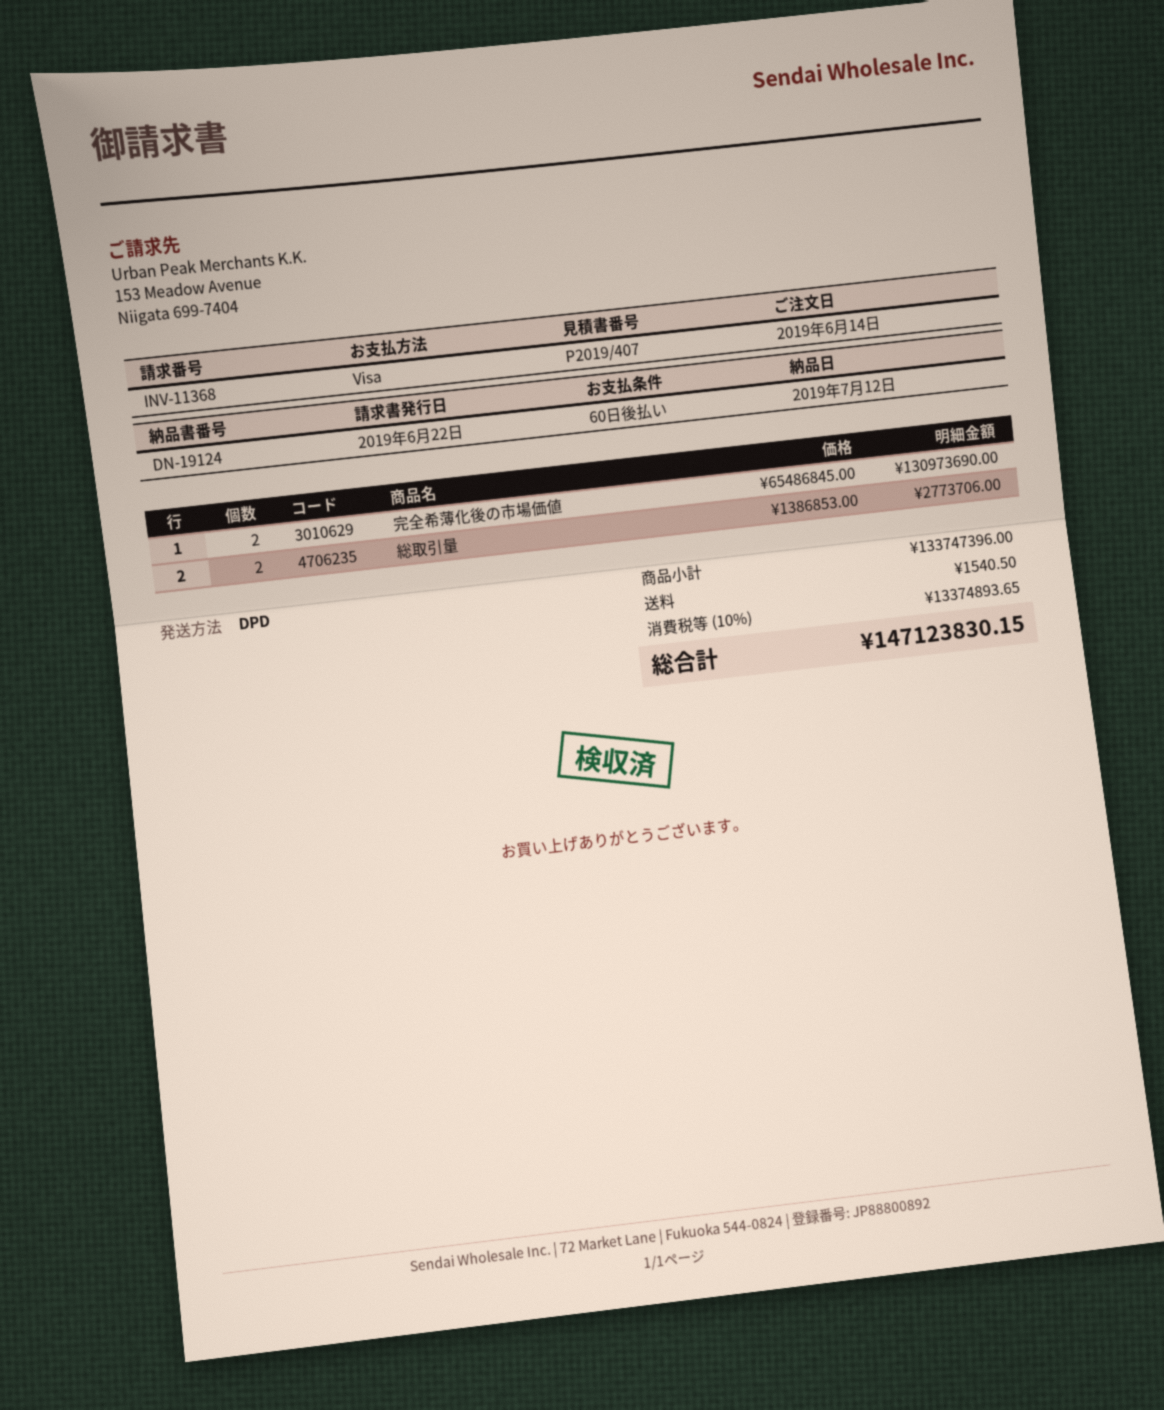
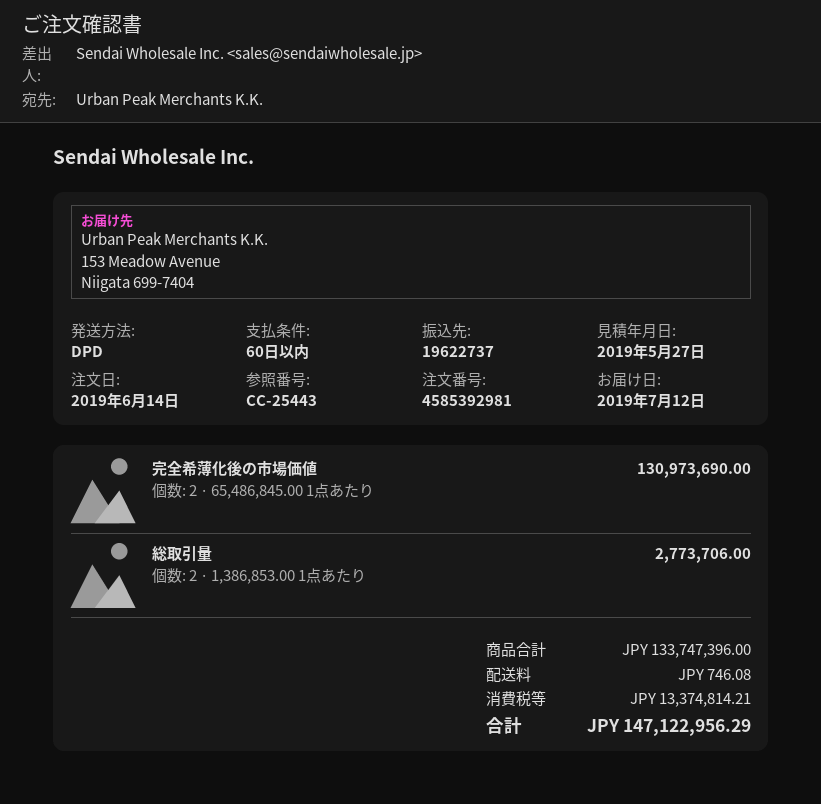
shipping: 1540.50 -> 746.08
tax: 13374893.65 -> 13374814.21
total: 147123830.15 -> 147122956.29

